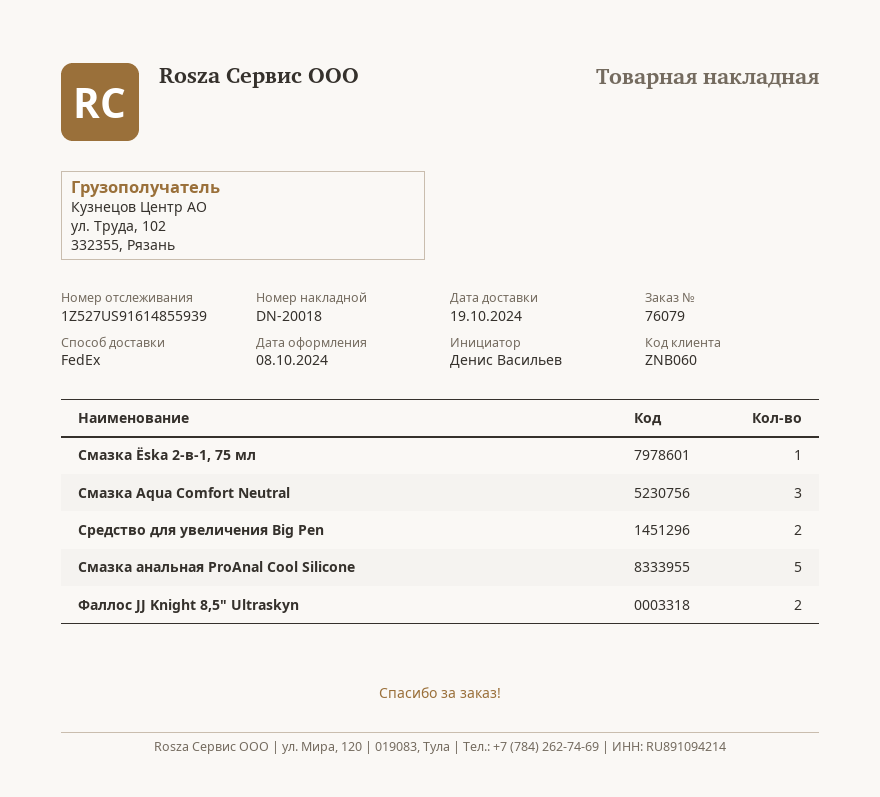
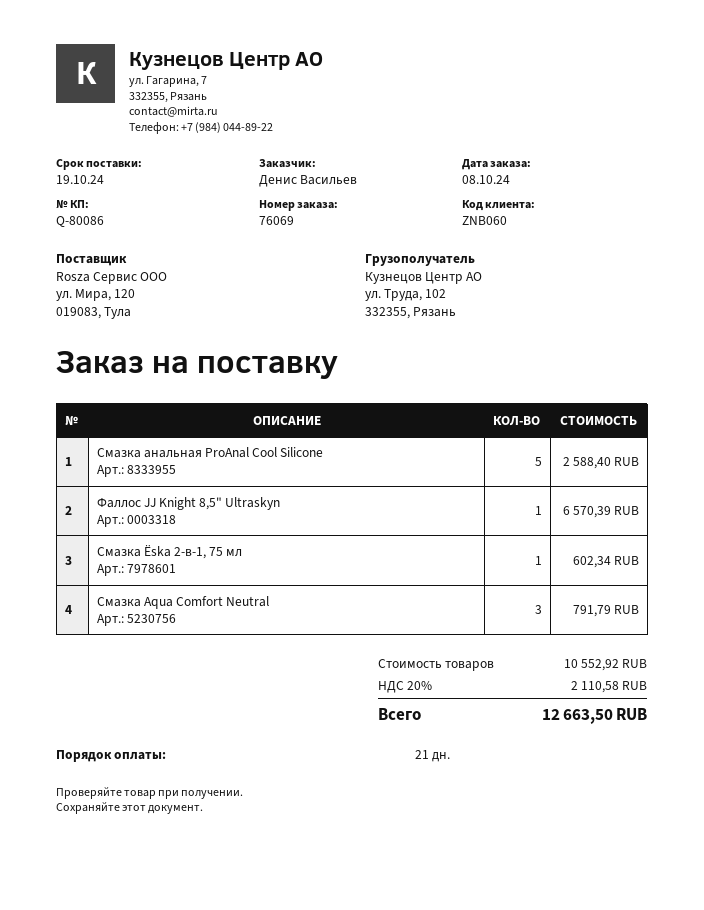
order number: 76079 -> 76069
Средство для увеличения Big Pen: 2 -> none
Фаллос JJ Knight 8,5" Ultraskyn: 2 -> 1

